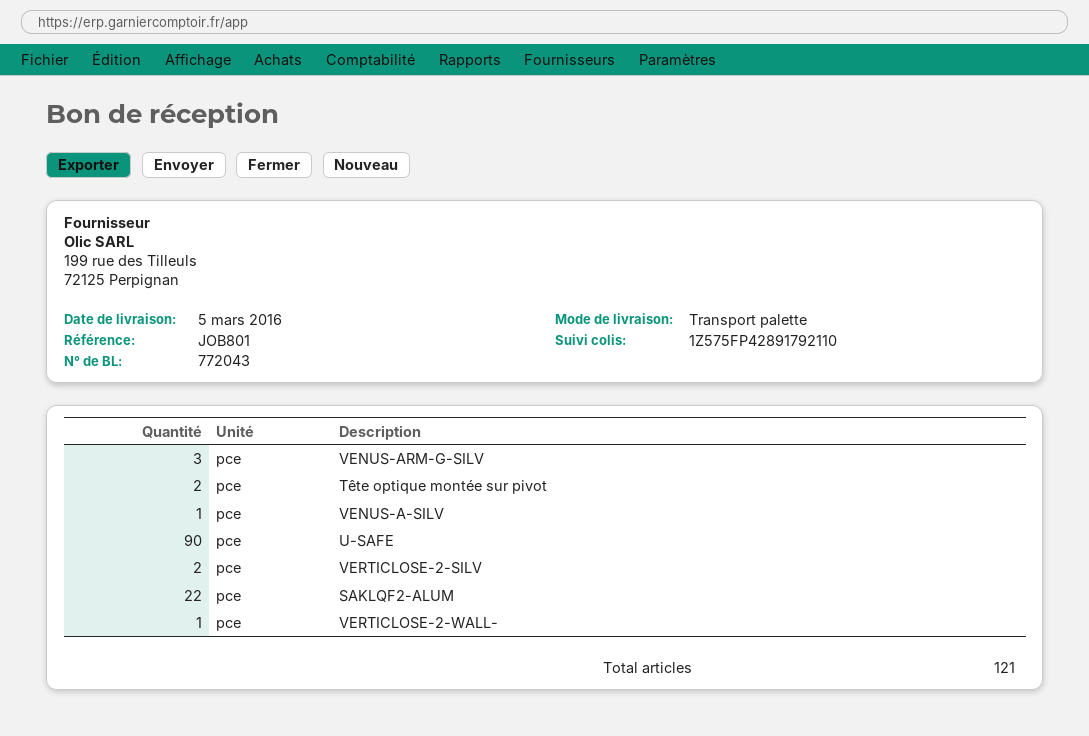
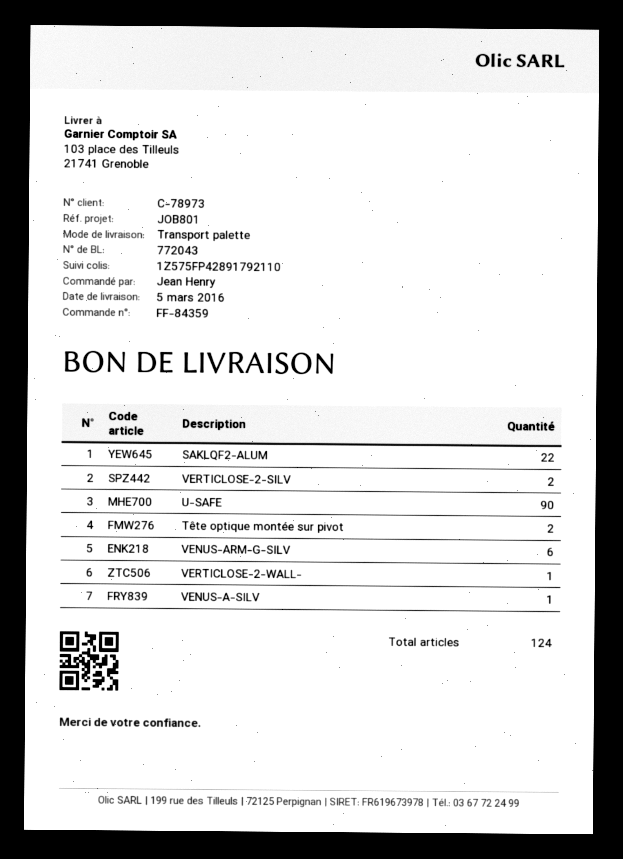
VENUS-ARM-G-SILV: 3 -> 6
total quantity: 121 -> 124

